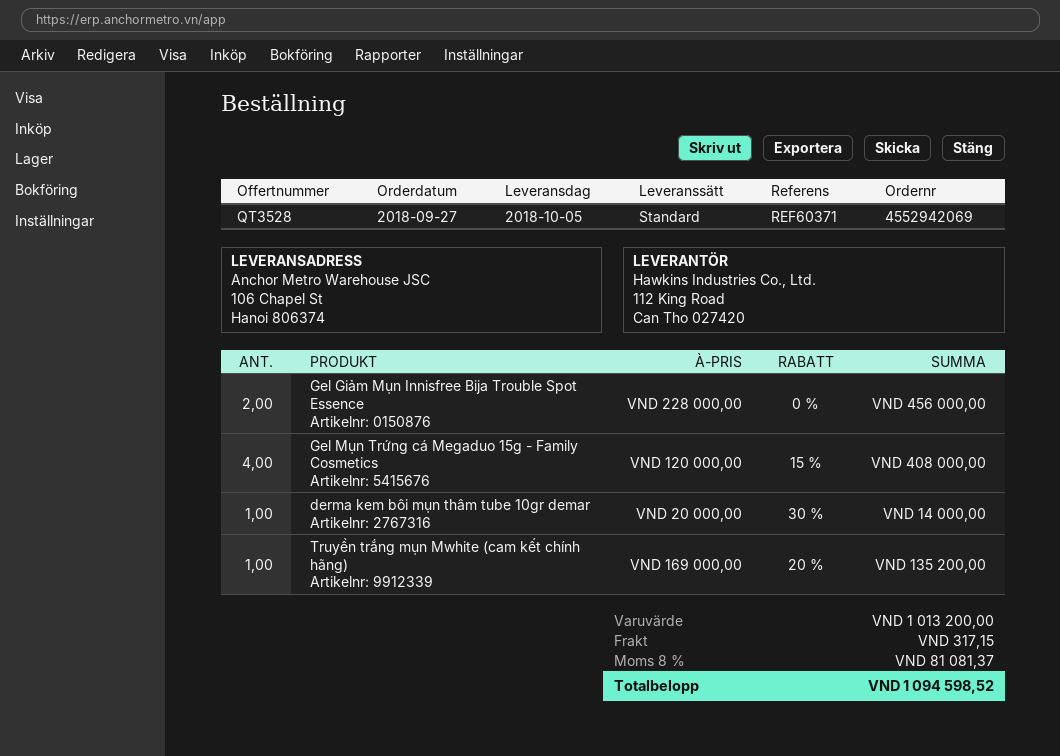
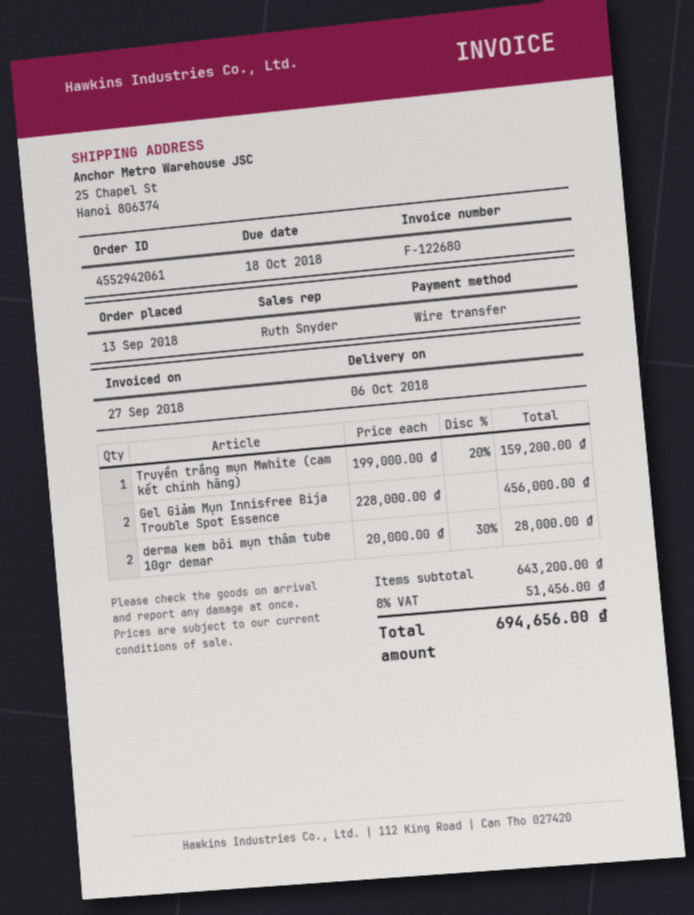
order number: 4552942069 -> 4552942061
order date: 2018-09-27 -> 2018-09-13
delivery date: 2018-10-05 -> 2018-10-06
ship to: 106 Chapel St, Hanoi 806374 -> 25 Chapel St, Hanoi 806374
Gel Mụn Trứng cá Megaduo 15g - Family Cosmetics: 4 x 120000.00 - 15% = 408000.00 -> none
derma kem bôi mụn thâm tube 10gr demar: 1 x 20000.00 - 30% = 14000.00 -> 2 x 20000.00 - 30% = 28000.00
Truyền trắng mụn Mwhite (cam kết chính hãng): 1 x 169000.00 - 20% = 135200.00 -> 1 x 199000.00 - 20% = 159200.00
subtotal: 1013200.00 -> 643200.00
shipping: 317.15 -> none
tax: 8% = 81081.37 -> 8% = 51456.00
total: 1094598.52 -> 694656.00

